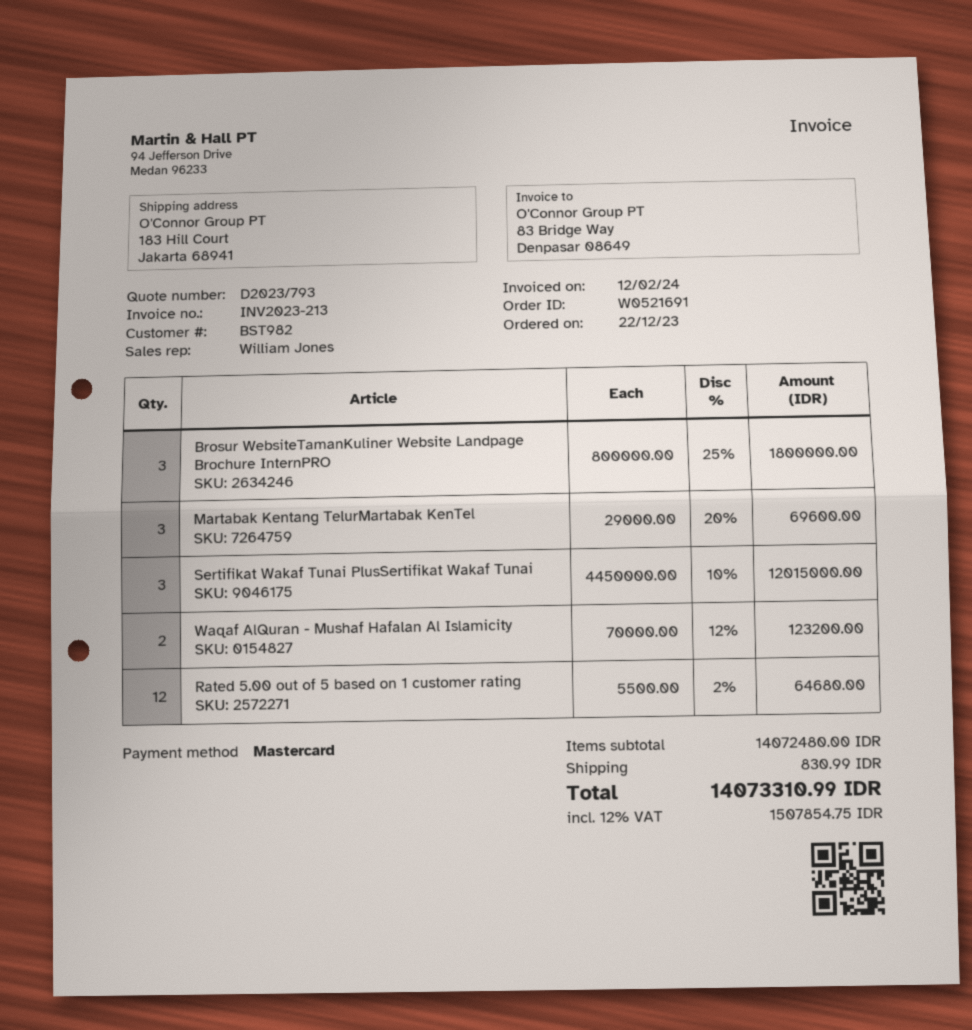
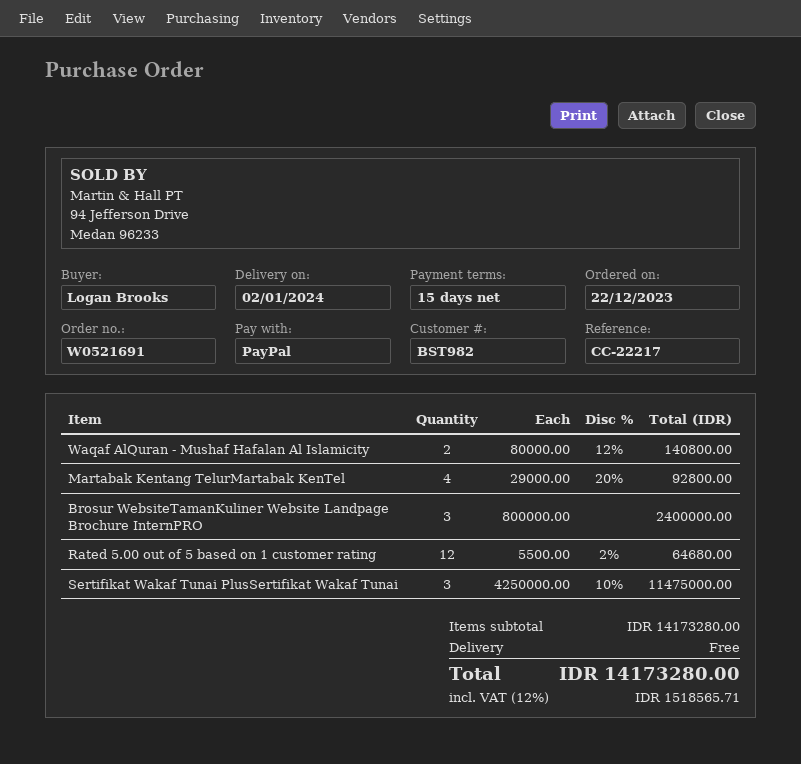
payment method: Mastercard -> PayPal
Brosur WebsiteTamanKuliner Website Landpage Brochure InternPRO: 3 x 800000.00 - 25% = 1800000.00 -> 3 x 800000.00 = 2400000.00
Martabak Kentang TelurMartabak KenTel: 3 x 29000.00 - 20% = 69600.00 -> 4 x 29000.00 - 20% = 92800.00
Sertifikat Wakaf Tunai PlusSertifikat Wakaf Tunai: 3 x 4450000.00 - 10% = 12015000.00 -> 3 x 4250000.00 - 10% = 11475000.00
Waqaf AlQuran - Mushaf Hafalan Al Islamicity: 2 x 70000.00 - 12% = 123200.00 -> 2 x 80000.00 - 12% = 140800.00
subtotal: 14072480.00 -> 14173280.00
shipping: 830.99 -> 0.00
tax: 12% = 1507854.75 -> 12% = 1518565.71
total: 14073310.99 -> 14173280.00

